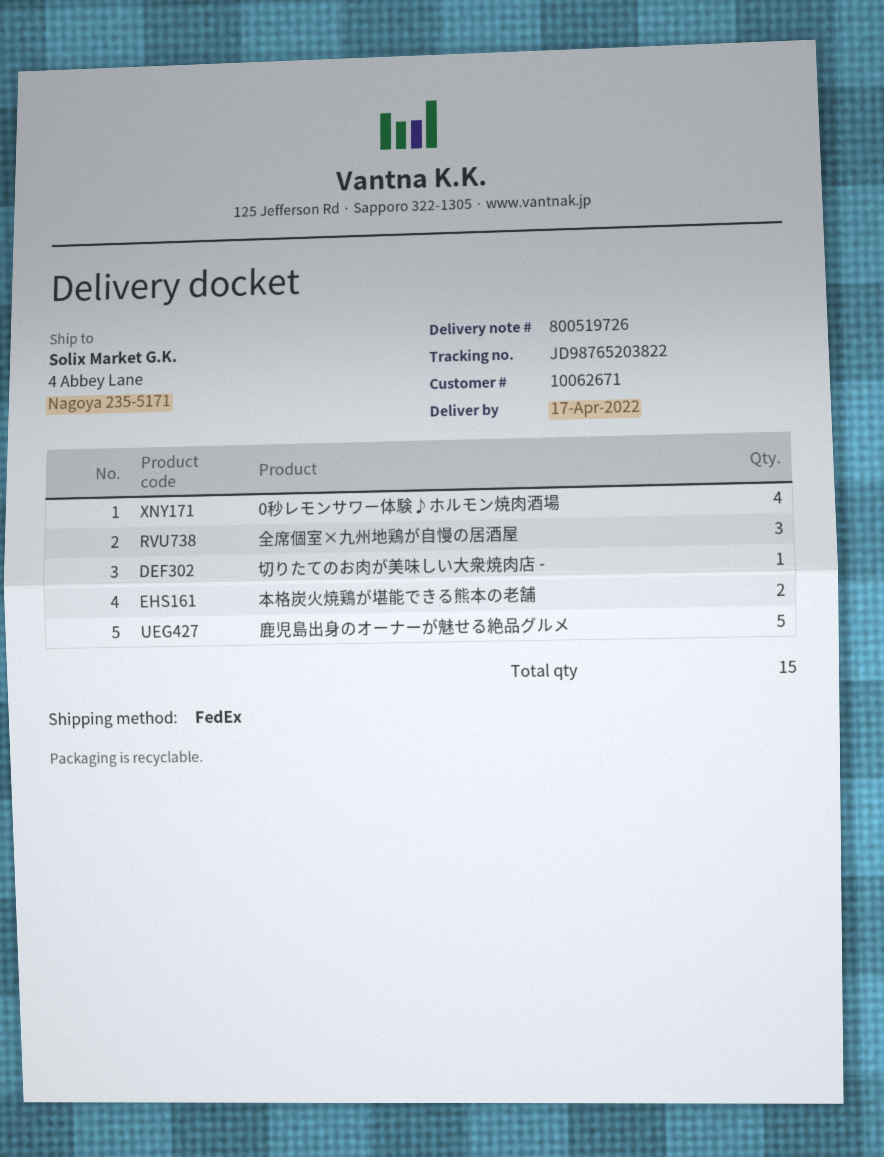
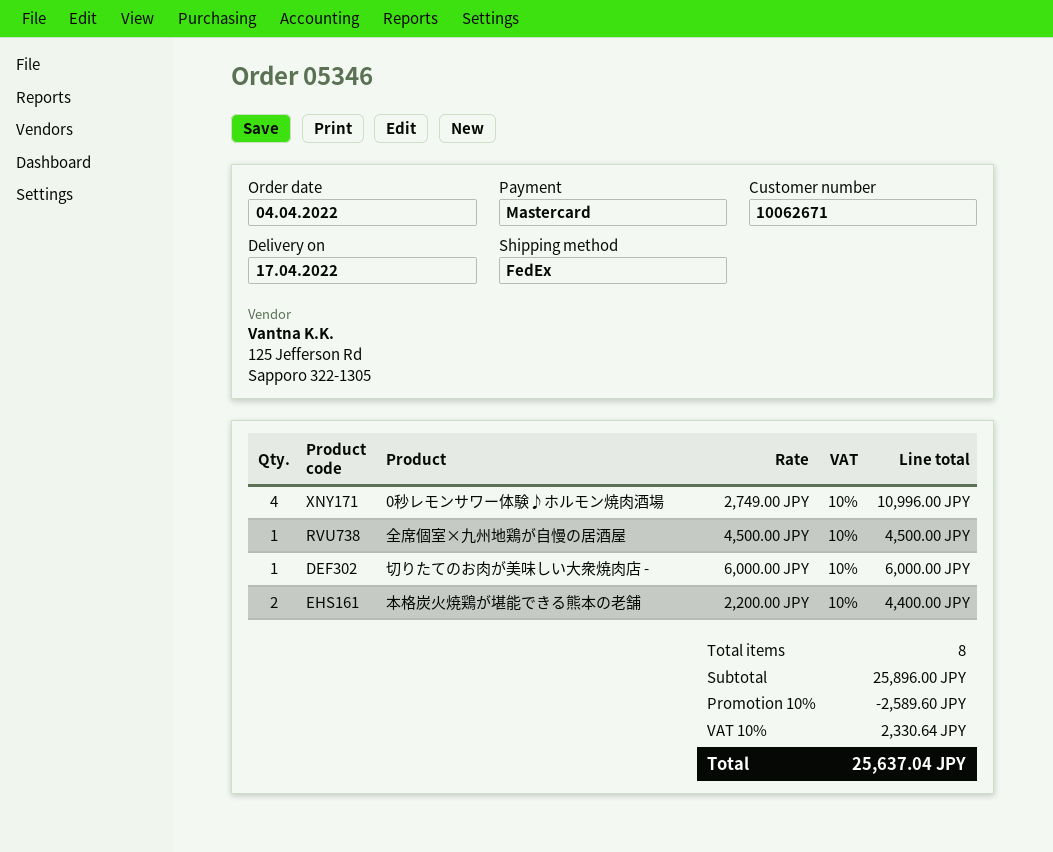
全席個室×九州地鶏が自慢の居酒屋: 3 -> 1
鹿児島出身のオーナーが魅せる絶品グルメ: 5 -> none
total quantity: 15 -> 8

